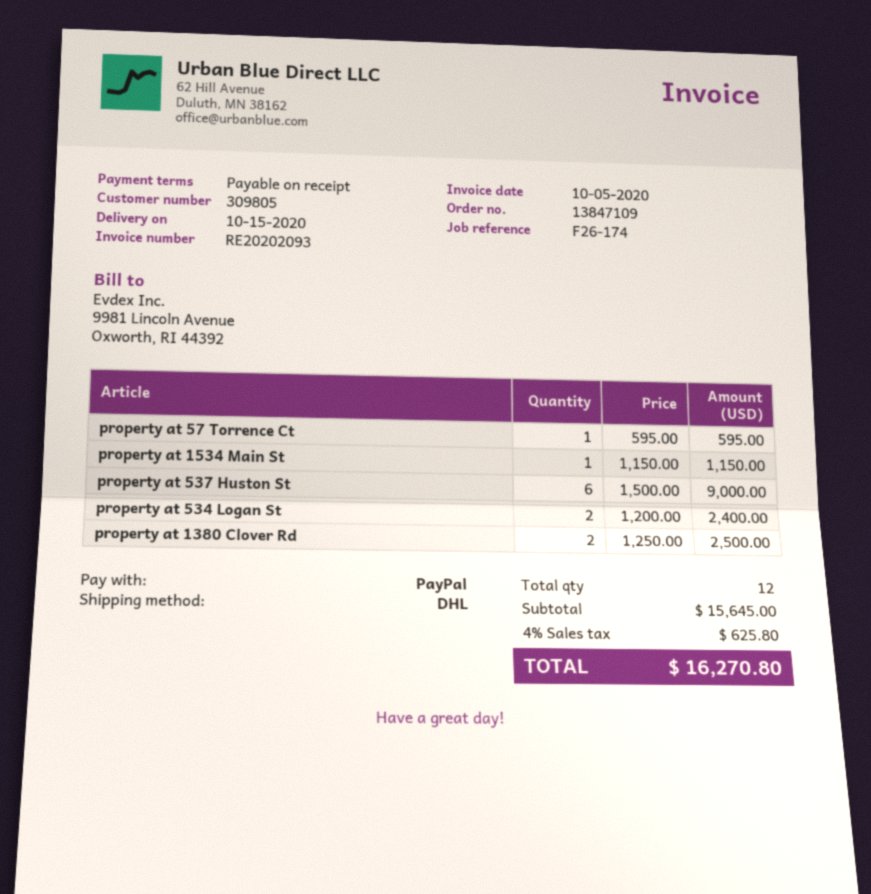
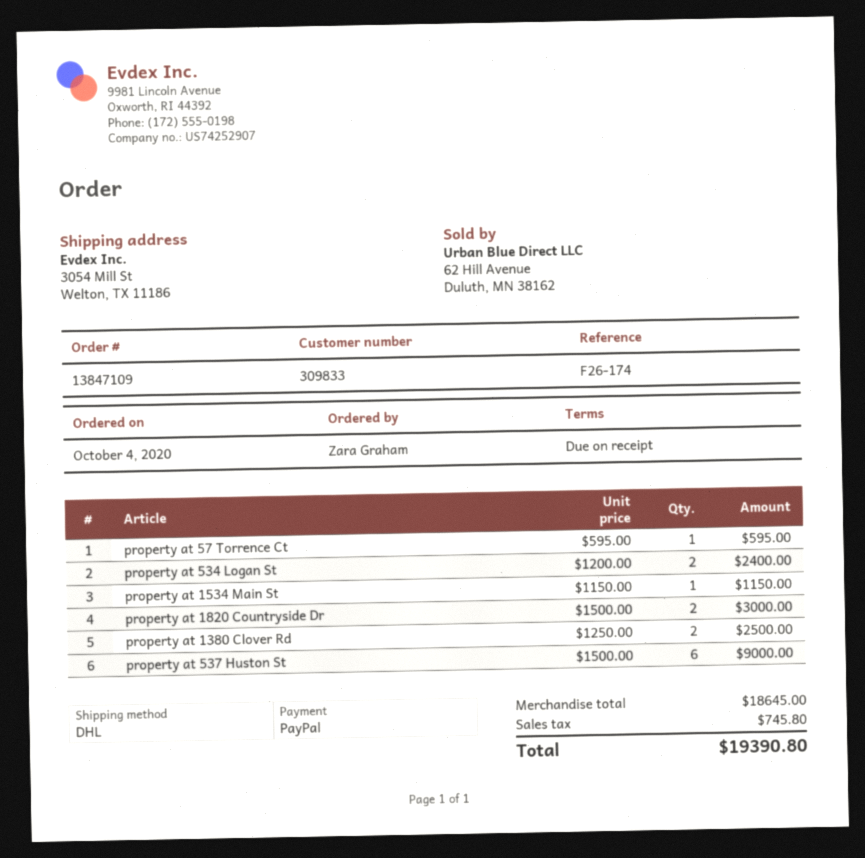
customer number: 309805 -> 309833
property at 1820 Countryside Dr: none -> 2 x 1500.00 = 3000.00
subtotal: 15645.00 -> 18645.00
tax: 625.80 -> 745.80
total: 16270.80 -> 19390.80

